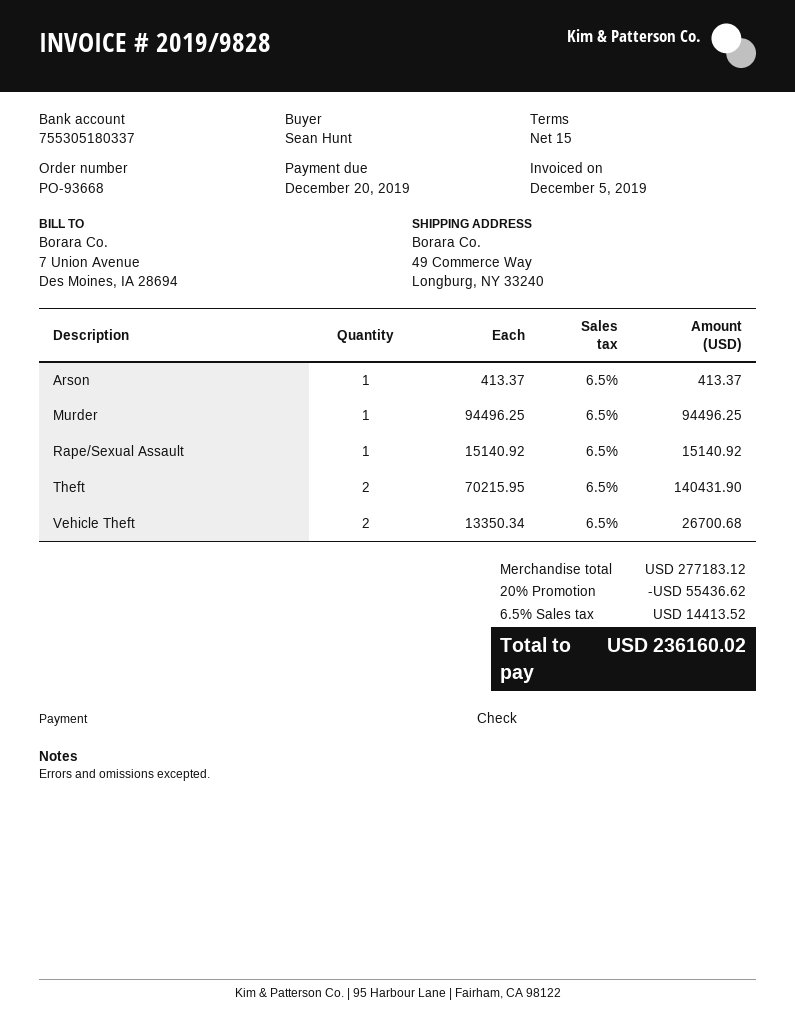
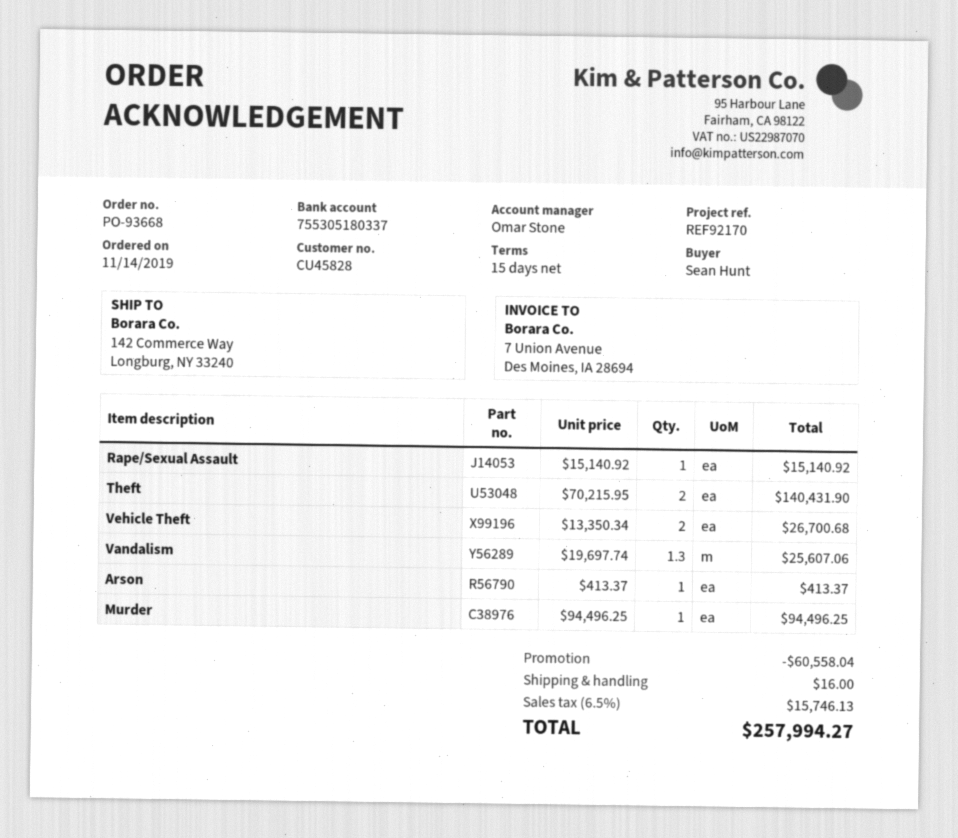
ship to: 49 Commerce Way, Longburg, NY 33240 -> 142 Commerce Way, Longburg, NY 33240
Vandalism: none -> 1.3 x 19697.74 = 25607.06
discount: 55436.62 -> 60558.04
shipping: none -> 16.00
tax: 6.5% = 14413.52 -> 6.5% = 15746.13
total: 236160.02 -> 257994.27

